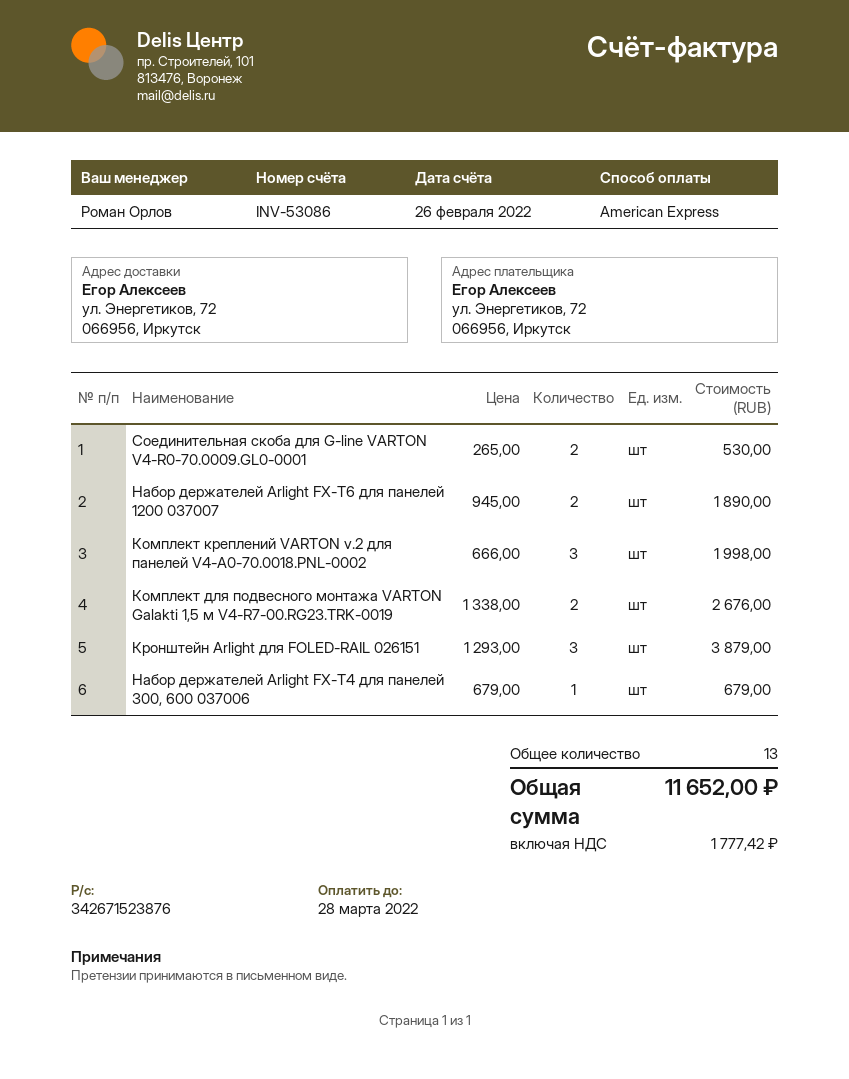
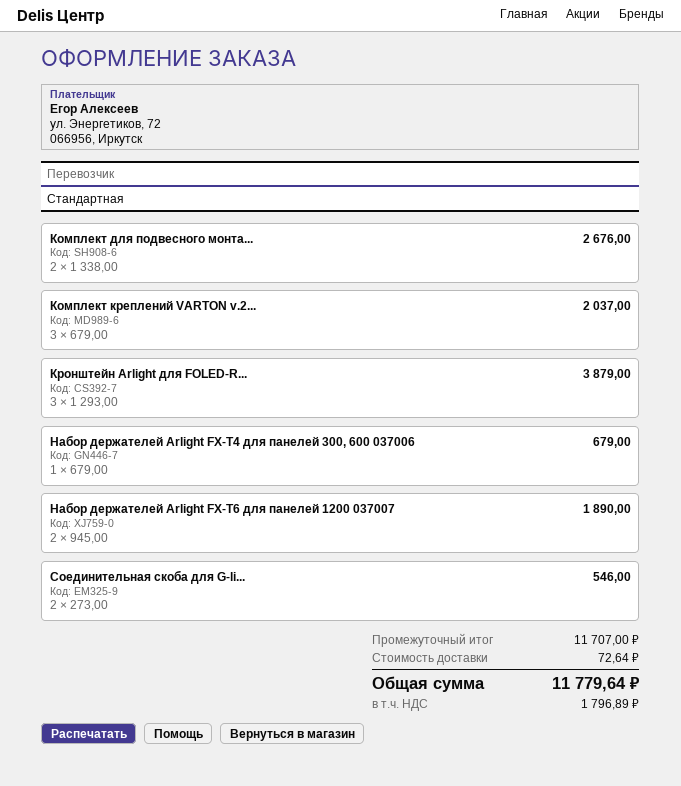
Соединительная скоба для G-line VARTON V4-R0-70.0009.GL0-0001: 2 x 265.00 = 530.00 -> 2 x 273.00 = 546.00
Комплект креплений VARTON v.2 для панелей V4-A0-70.0018.PNL-0002: 3 x 666.00 = 1998.00 -> 3 x 679.00 = 2037.00
shipping: none -> 72.64
tax: 1777.42 -> 1796.89
total: 11652.00 -> 11779.64

